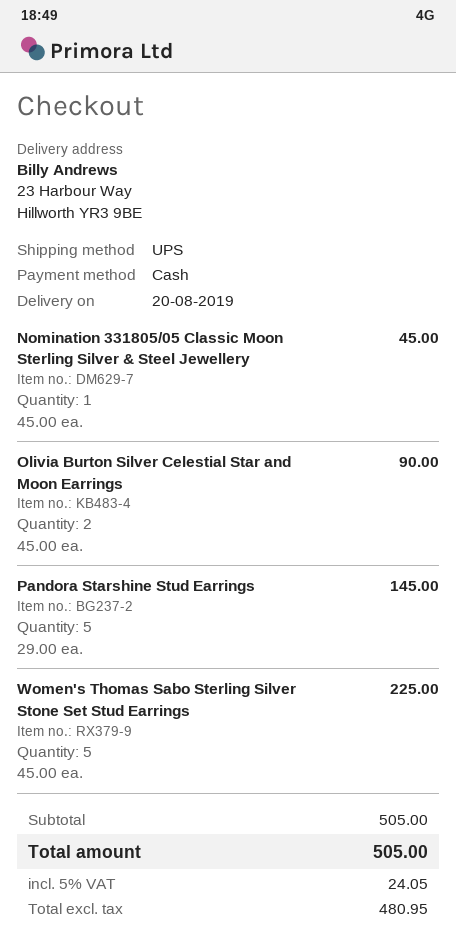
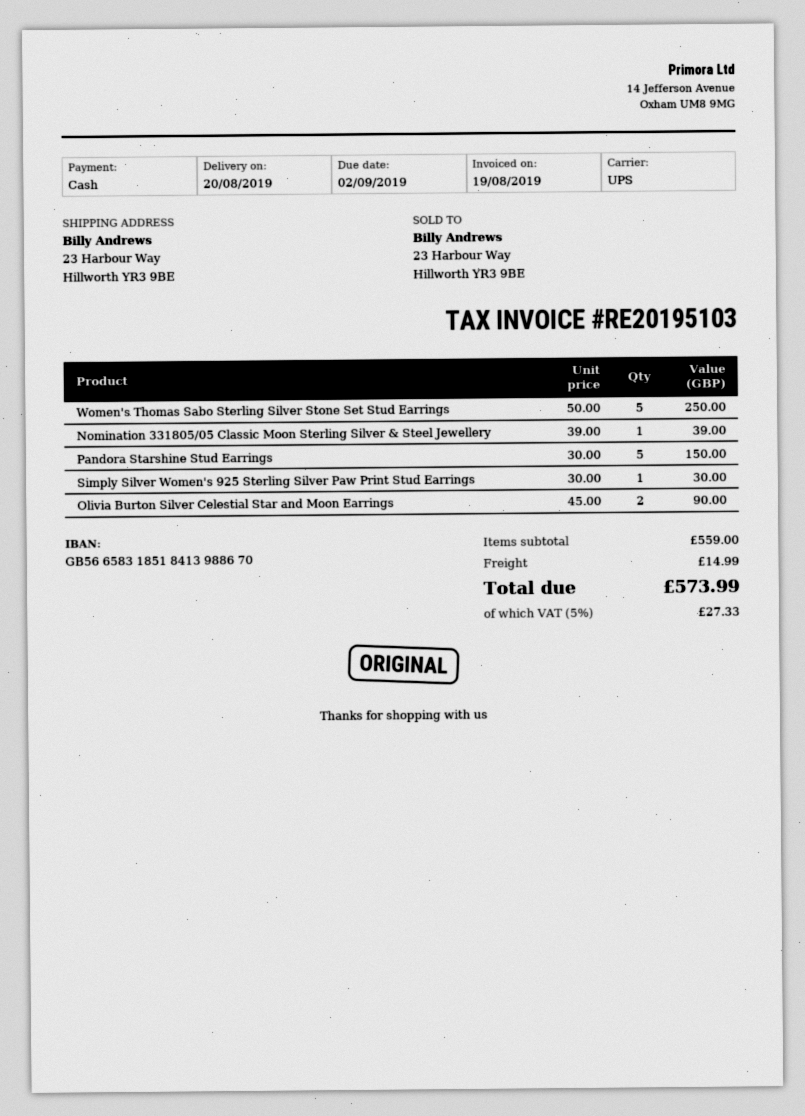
Nomination 331805/05 Classic Moon Sterling Silver & Steel Jewellery: 1 x 45.00 = 45.00 -> 1 x 39.00 = 39.00
Pandora Starshine Stud Earrings: 5 x 29.00 = 145.00 -> 5 x 30.00 = 150.00
Women's Thomas Sabo Sterling Silver Stone Set Stud Earrings: 5 x 45.00 = 225.00 -> 5 x 50.00 = 250.00
Simply Silver Women's 925 Sterling Silver Paw Print Stud Earrings: none -> 1 x 30.00 = 30.00
subtotal: 505.00 -> 559.00
shipping: none -> 14.99
tax: 5% = 24.05 -> 5% = 27.33
total: 505.00 -> 573.99

